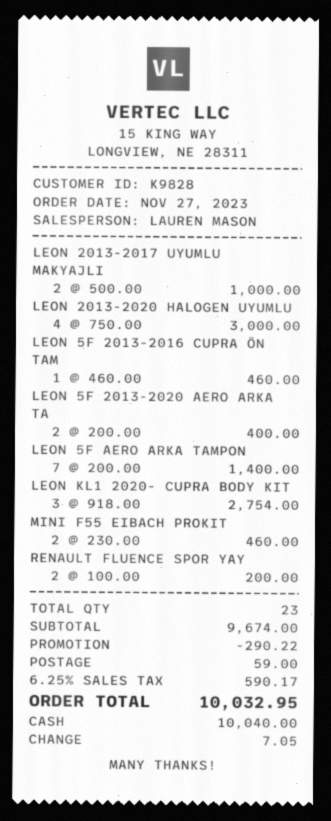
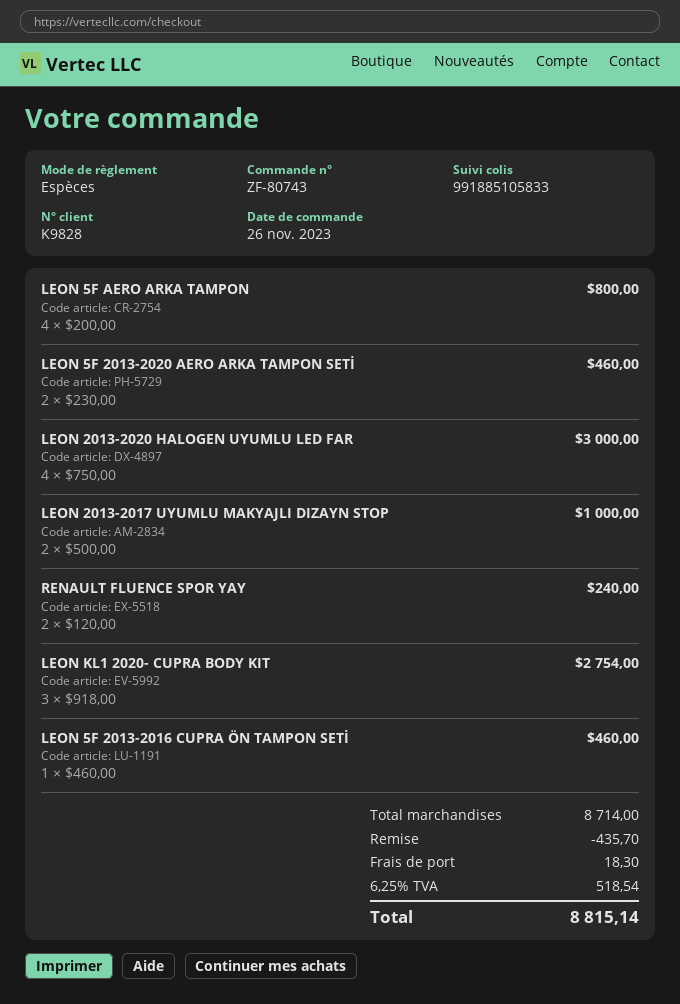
order date: 2023-11-27 -> 2023-11-26
LEON 5F 2013-2020 AERO ARKA TA: 2 x 200.00 = 400.00 -> 2 x 230.00 = 460.00
LEON 5F AERO ARKA TAMPON: 7 x 200.00 = 1400.00 -> 4 x 200.00 = 800.00
MINI F55 EIBACH PROKIT: 2 x 230.00 = 460.00 -> none
RENAULT FLUENCE SPOR YAY: 2 x 100.00 = 200.00 -> 2 x 120.00 = 240.00
subtotal: 9674.00 -> 8714.00
discount: 290.22 -> 435.70
shipping: 59.00 -> 18.30
tax: 6.25% = 590.17 -> 6.25% = 518.54
total: 10032.95 -> 8815.14

